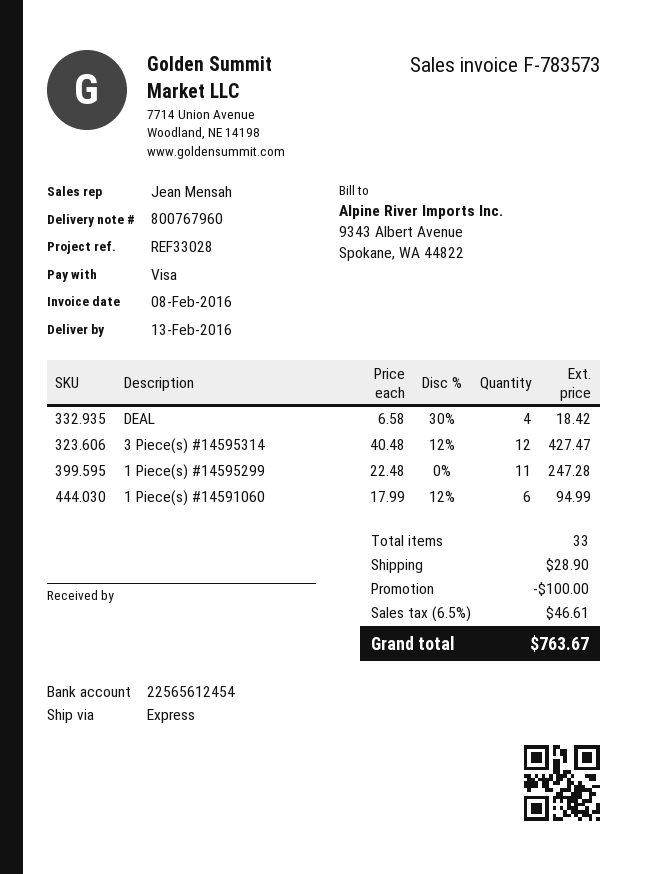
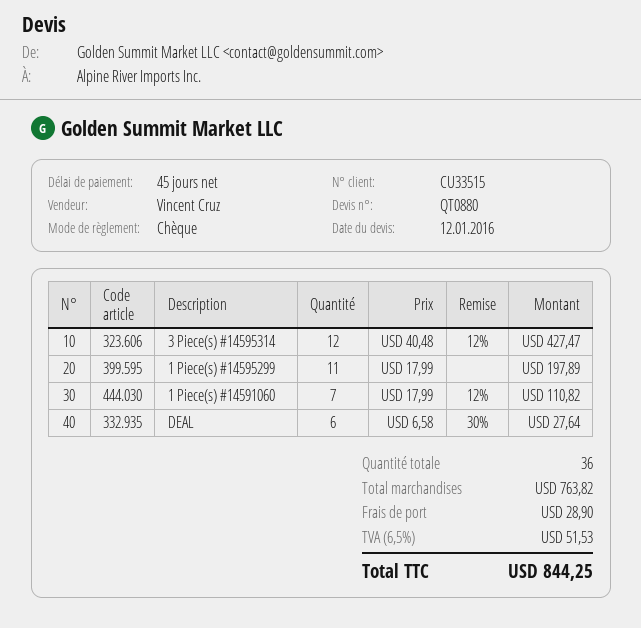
sales rep: Jean Mensah -> Vincent Cruz
payment method: Visa -> cheque
DEAL: 4 x 6.58 - 30% = 18.42 -> 6 x 6.58 - 30% = 27.64
1 Piece(s) #14595299: 11 x 22.48 = 247.28 -> 11 x 17.99 = 197.89
1 Piece(s) #14591060: 6 x 17.99 - 12% = 94.99 -> 7 x 17.99 - 12% = 110.82
total quantity: 33 -> 36
discount: 100.00 -> none
tax: 6.5% = 46.61 -> 6.5% = 51.53
total: 763.67 -> 844.25

